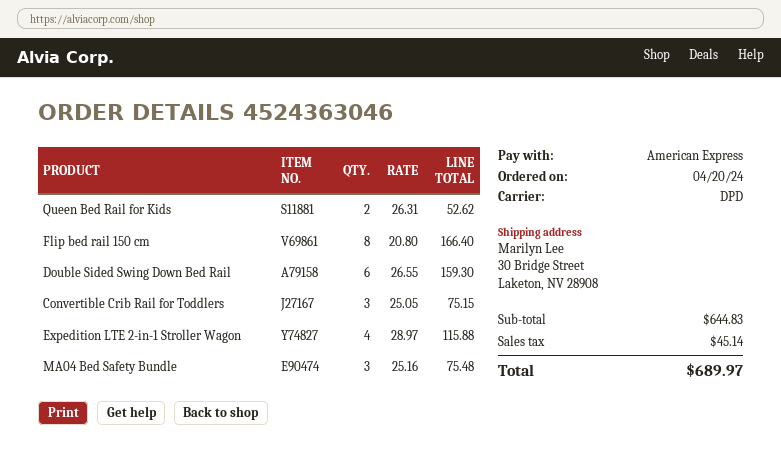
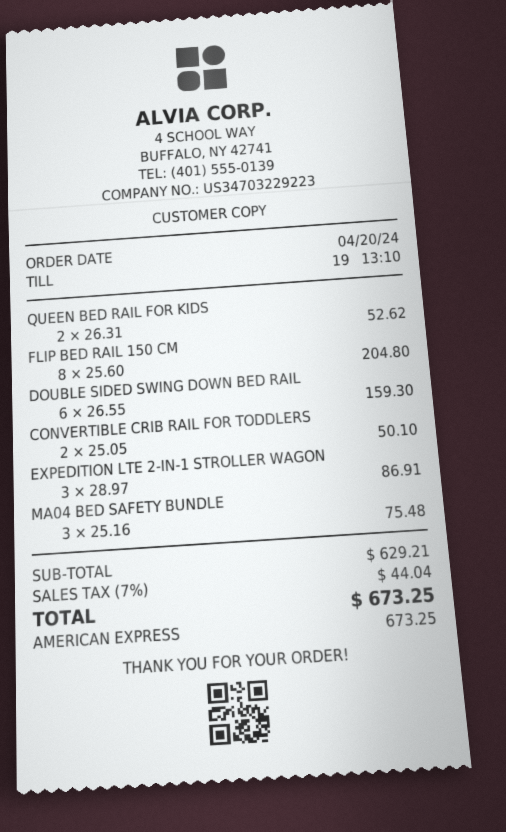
Flip bed rail 150 cm: 8 x 20.80 = 166.40 -> 8 x 25.60 = 204.80
Convertible Crib Rail for Toddlers: 3 x 25.05 = 75.15 -> 2 x 25.05 = 50.10
Expedition LTE 2-in-1 Stroller Wagon: 4 x 28.97 = 115.88 -> 3 x 28.97 = 86.91
subtotal: 644.83 -> 629.21
tax: 45.14 -> 44.04
total: 689.97 -> 673.25

